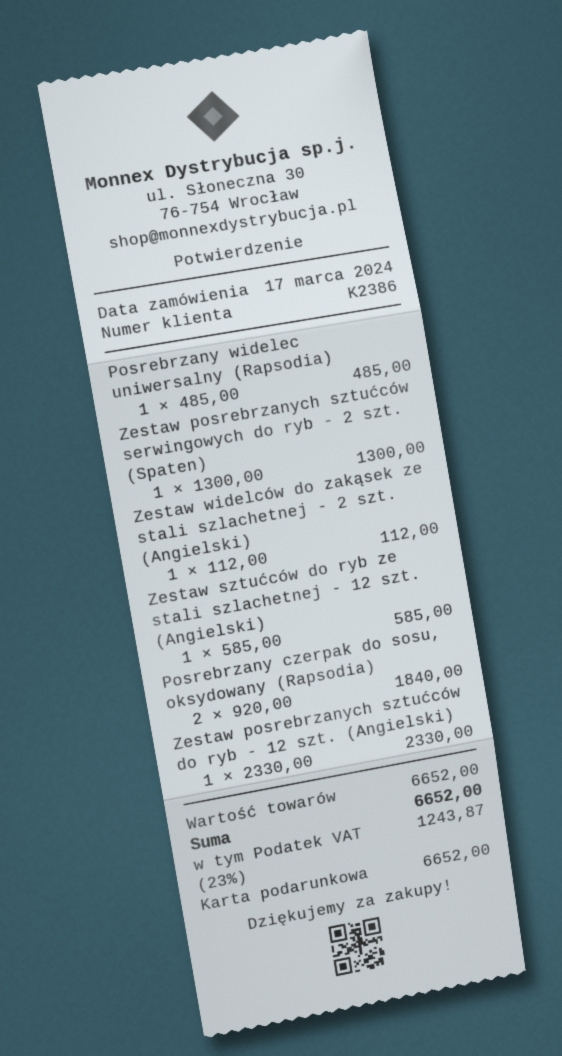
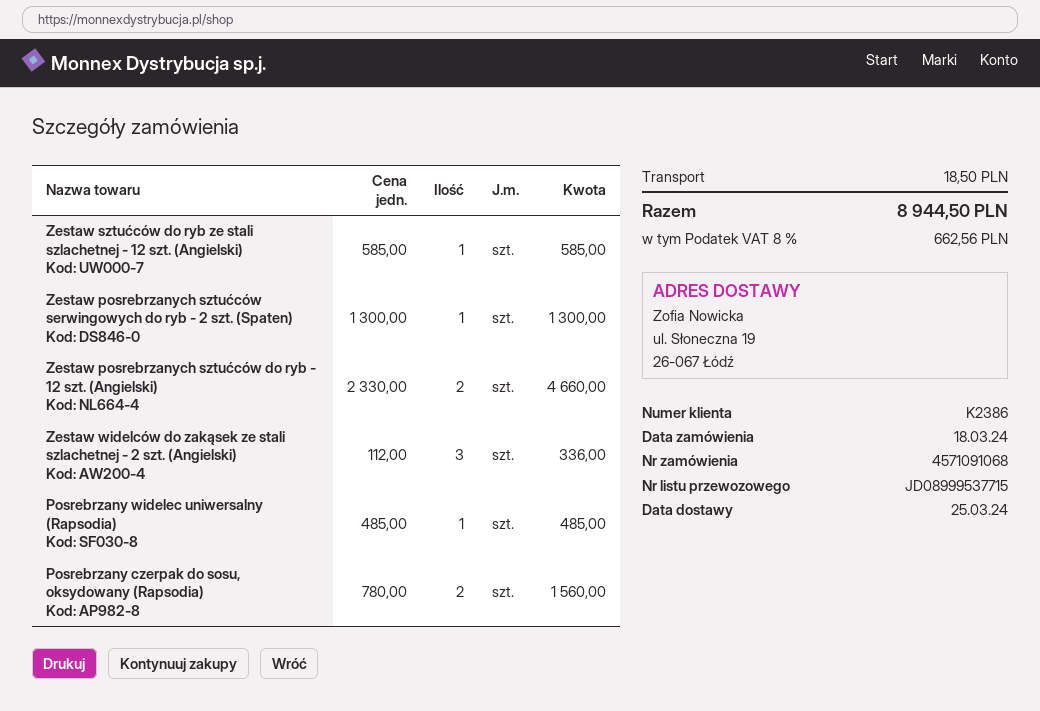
order date: 2024-03-17 -> 2024-03-18
Zestaw widelców do zakąsek ze stali szlachetnej - 2 szt. (Angielski): 1 x 112.00 = 112.00 -> 3 x 112.00 = 336.00
Posrebrzany czerpak do sosu, oksydowany (Rapsodia): 2 x 920.00 = 1840.00 -> 2 x 780.00 = 1560.00
Zestaw posrebrzanych sztućców do ryb - 12 szt. (Angielski): 1 x 2330.00 = 2330.00 -> 2 x 2330.00 = 4660.00
shipping: none -> 18.50
tax: 23% = 1243.87 -> 8% = 662.56
total: 6652.00 -> 8944.50

